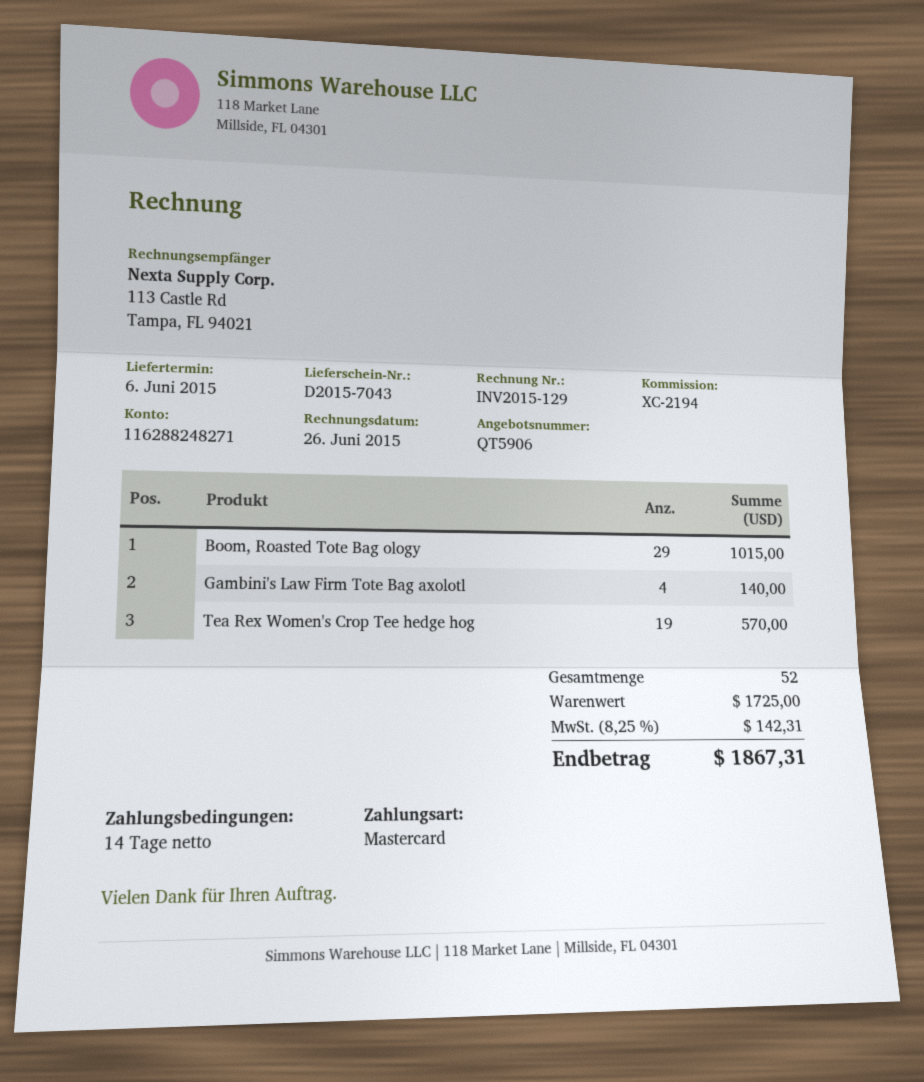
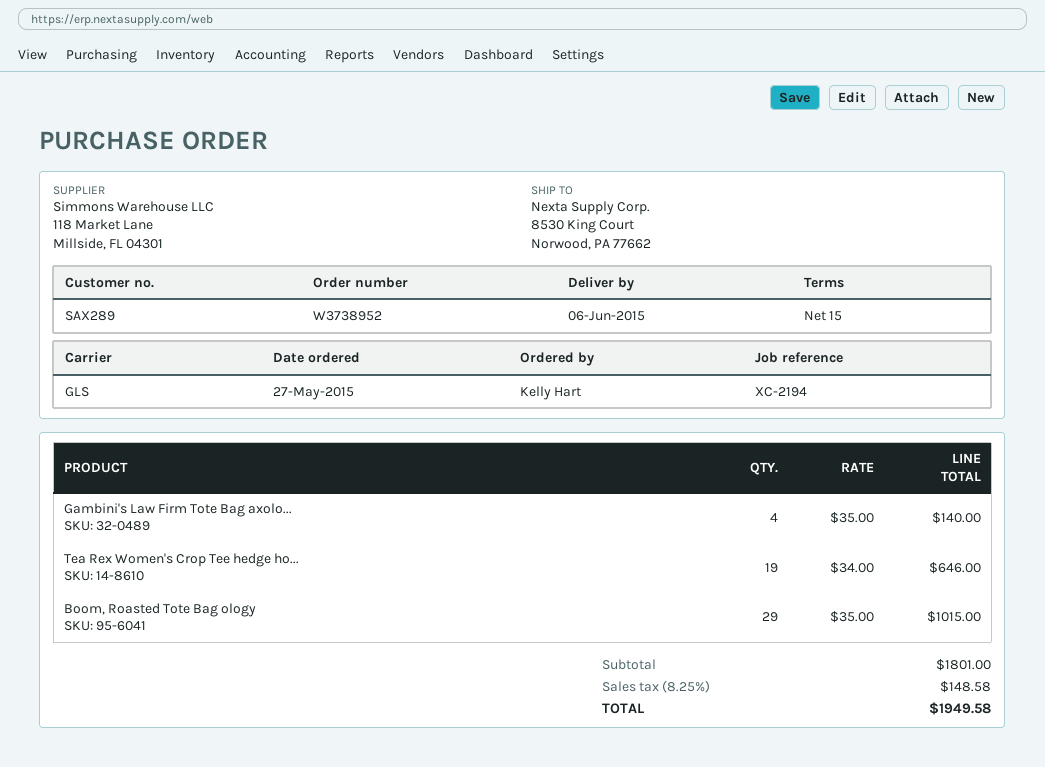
payment terms: 14 days -> 15 days
Tea Rex Women's Crop Tee hedge hog: 19 for 570.00 -> 19 for 646.00
subtotal: 1725.00 -> 1801.00
tax: 8.25% = 142.31 -> 8.25% = 148.58
total: 1867.31 -> 1949.58

